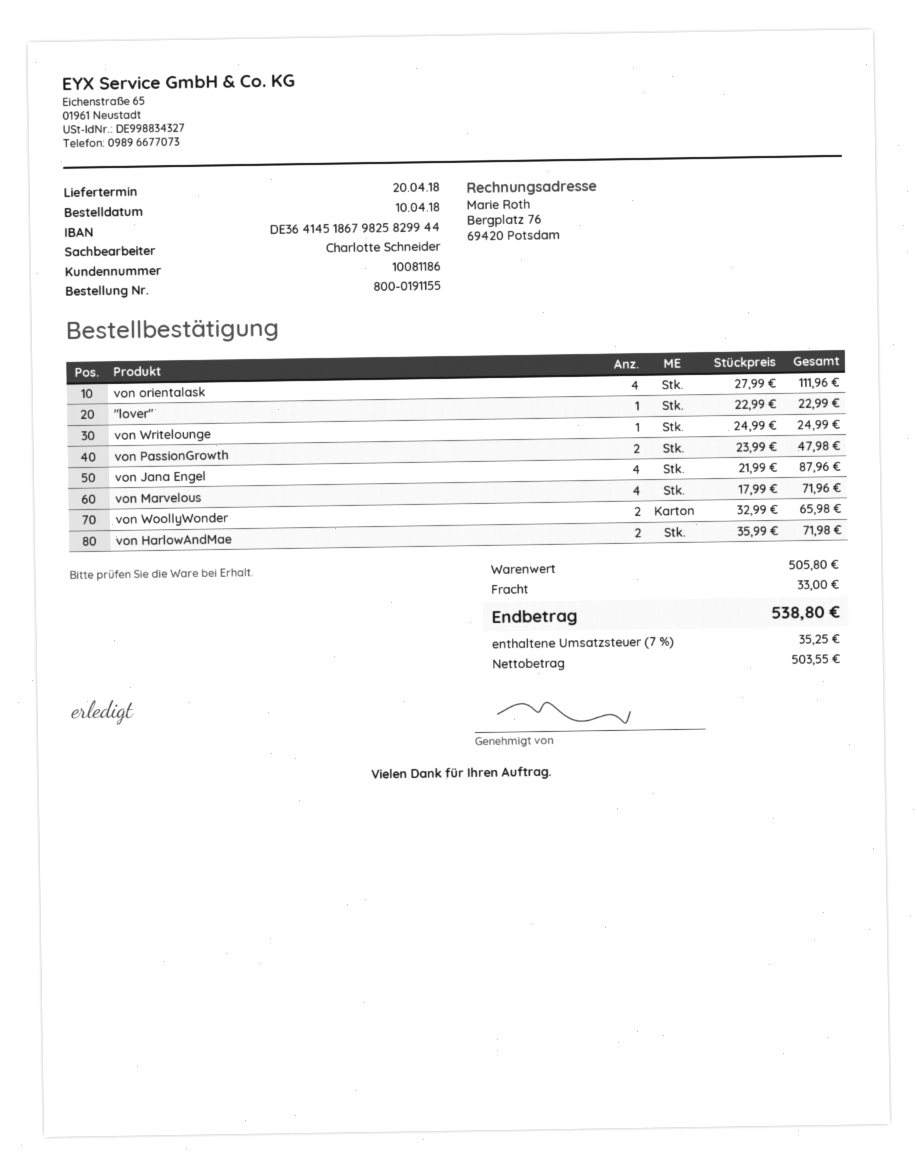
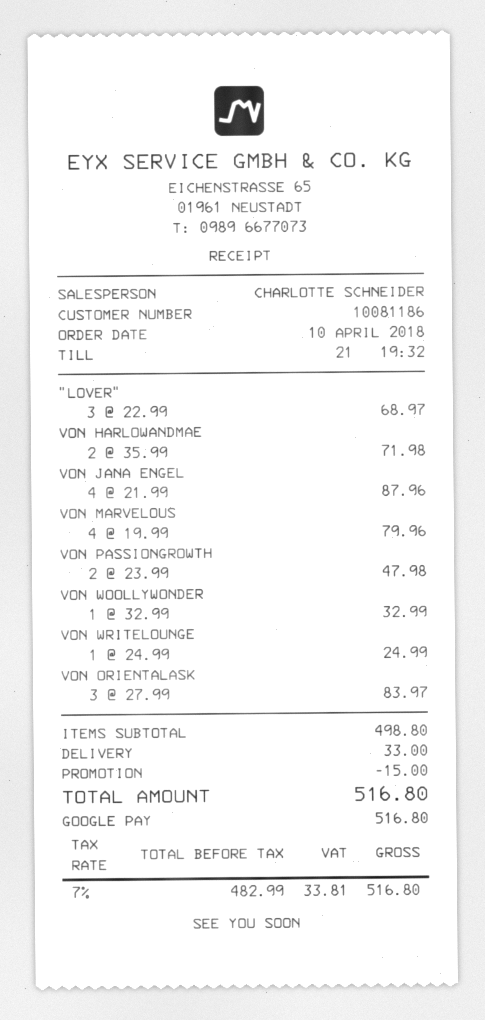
von orientalask: 4 x 27.99 = 111.96 -> 3 x 27.99 = 83.97
"lover": 1 x 22.99 = 22.99 -> 3 x 22.99 = 68.97
von Marvelous: 4 x 17.99 = 71.96 -> 4 x 19.99 = 79.96
von WoollyWonder: 2 x 32.99 = 65.98 -> 1 x 32.99 = 32.99
subtotal: 505.80 -> 498.80
discount: none -> 15.00
net: 503.55 -> 482.99
tax: 7% = 35.25 -> 7% = 33.81
total: 538.80 -> 516.80

